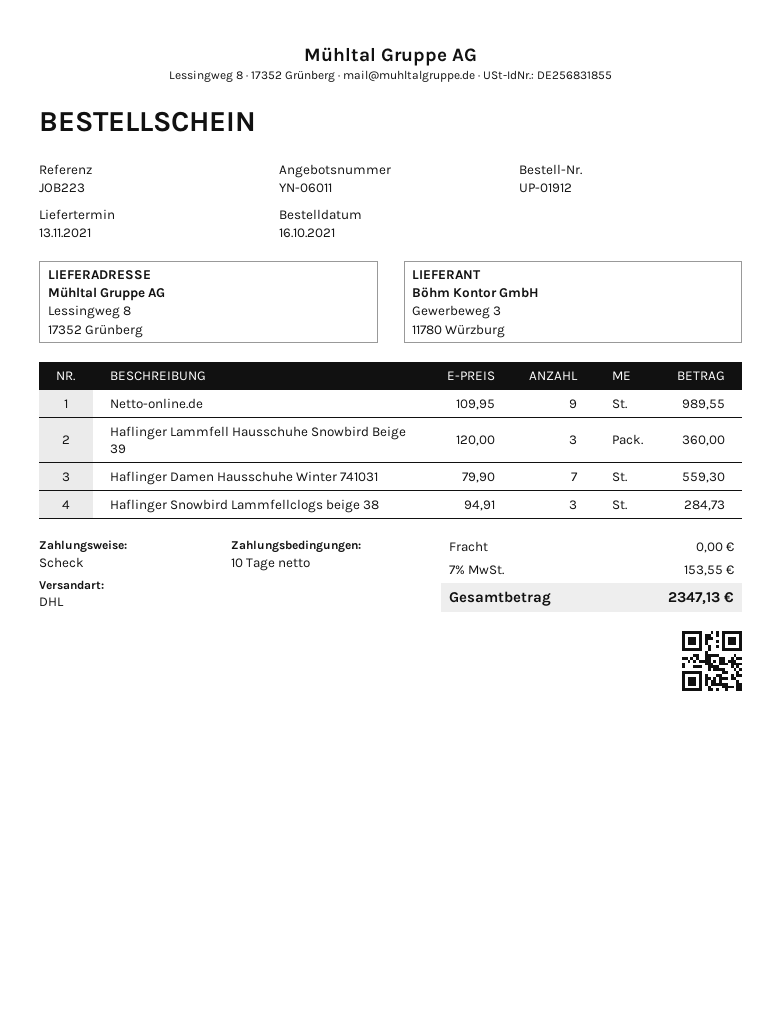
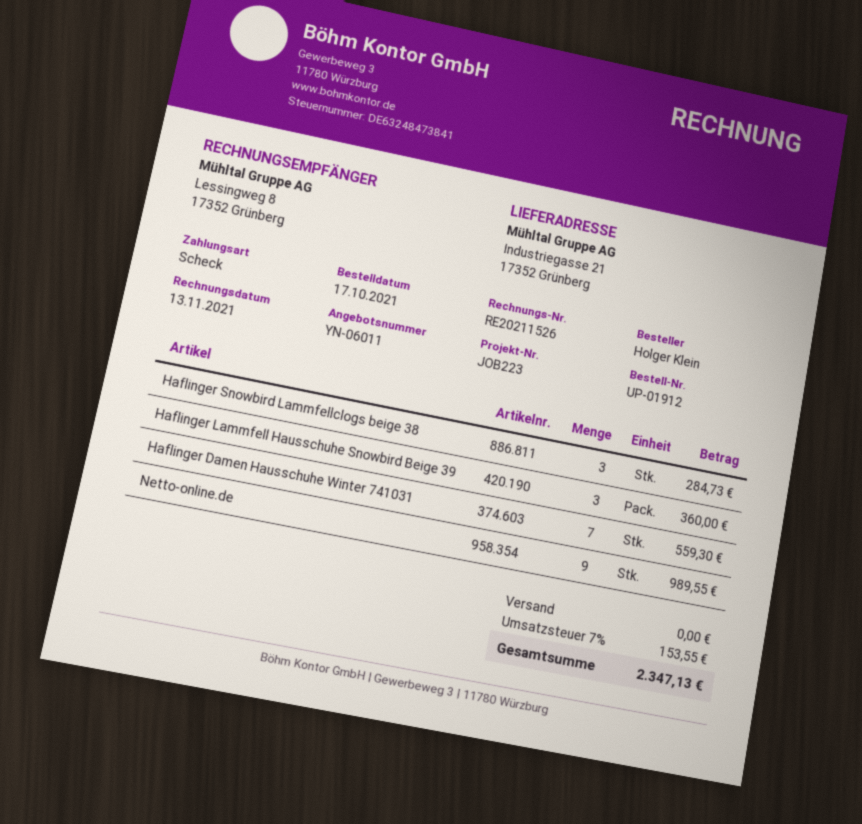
order date: 2021-10-16 -> 2021-10-17
ship to: Lessingweg 8, 17352 Grünberg -> Industriegasse 21, 17352 Grünberg

